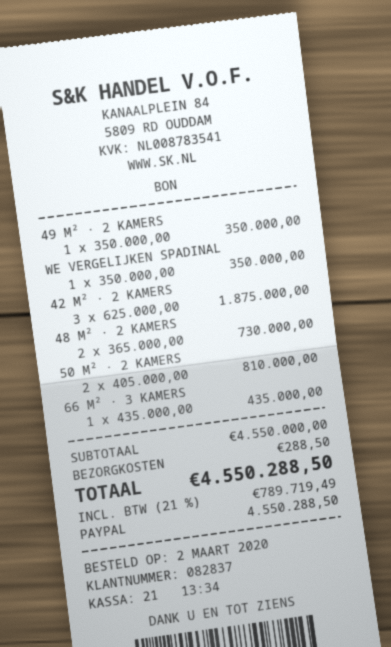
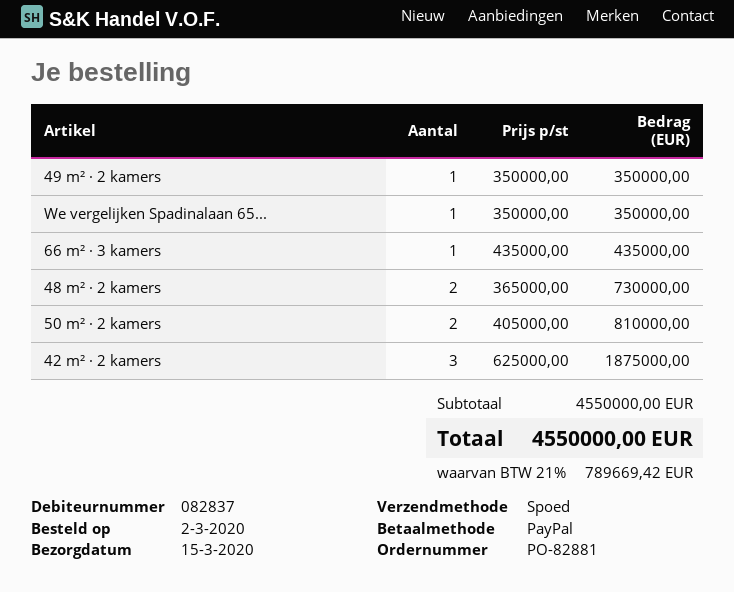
shipping: 288.50 -> none
tax: 21% = 789719.49 -> 21% = 789669.42
total: 4550288.50 -> 4550000.00

